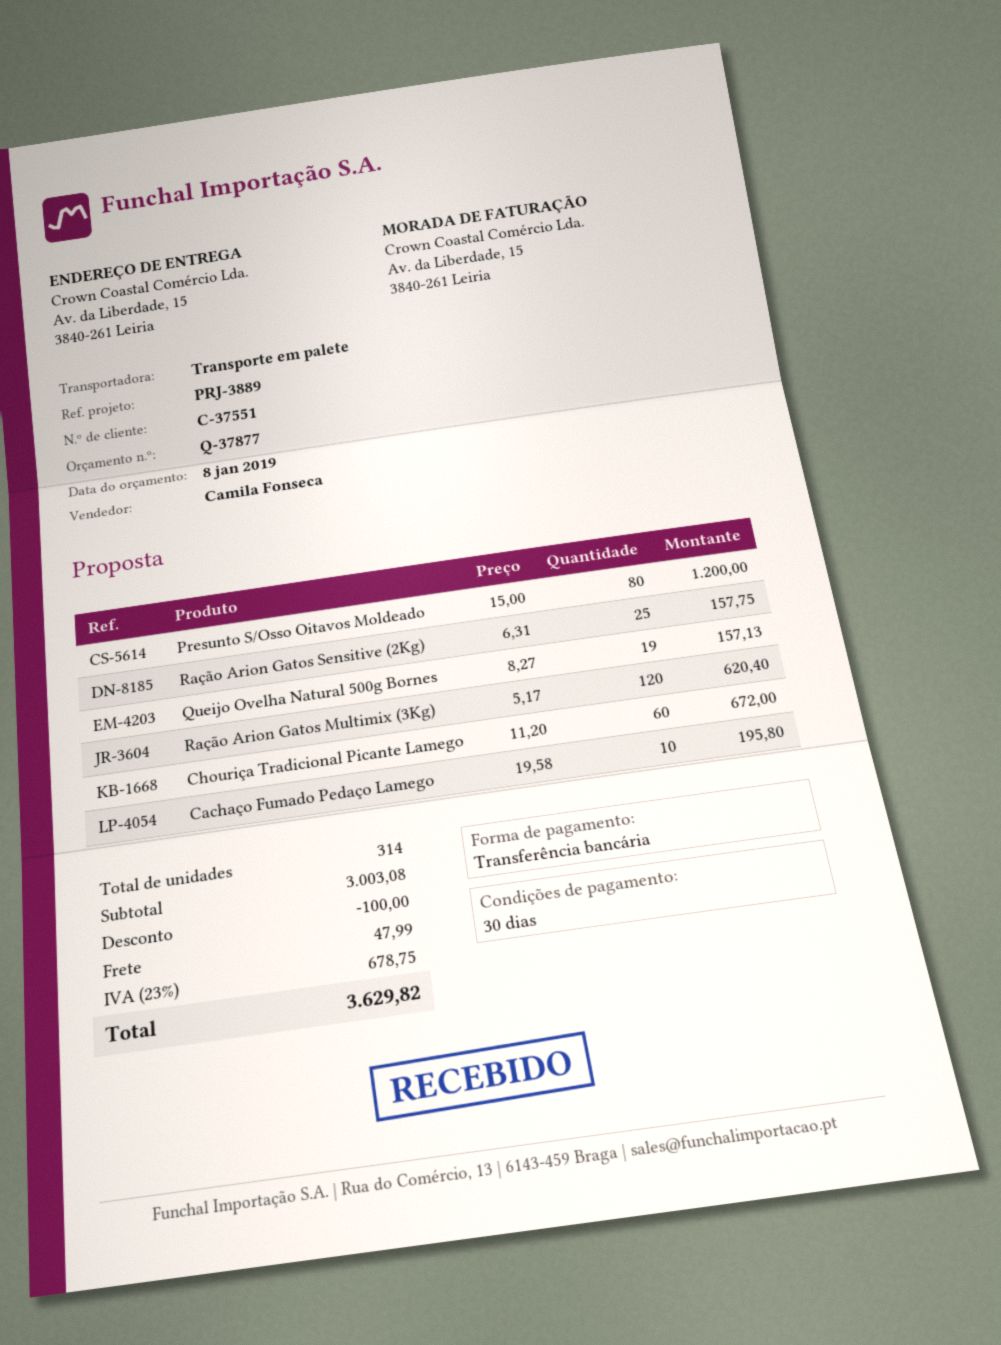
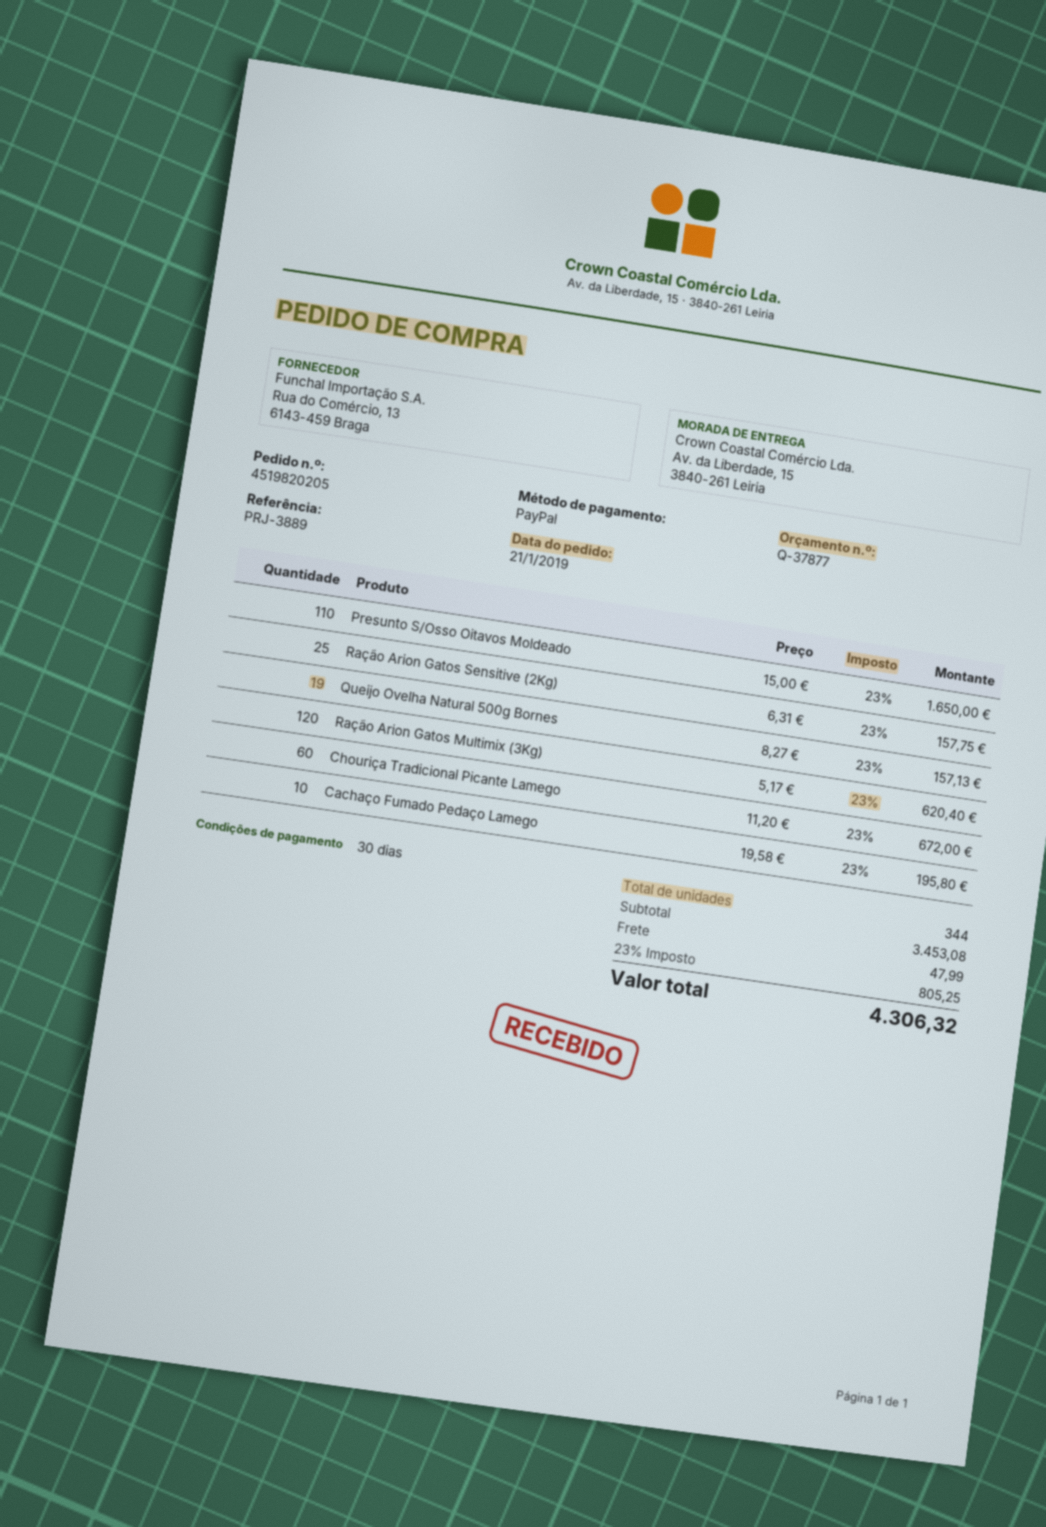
payment method: bank transfer -> PayPal
Presunto S/Osso Oitavos Moldeado: 80 x 15.00 = 1200.00 -> 110 x 15.00 = 1650.00
total quantity: 314 -> 344
subtotal: 3003.08 -> 3453.08
discount: 100.00 -> none
tax: 23% = 678.75 -> 23% = 805.25
total: 3629.82 -> 4306.32

